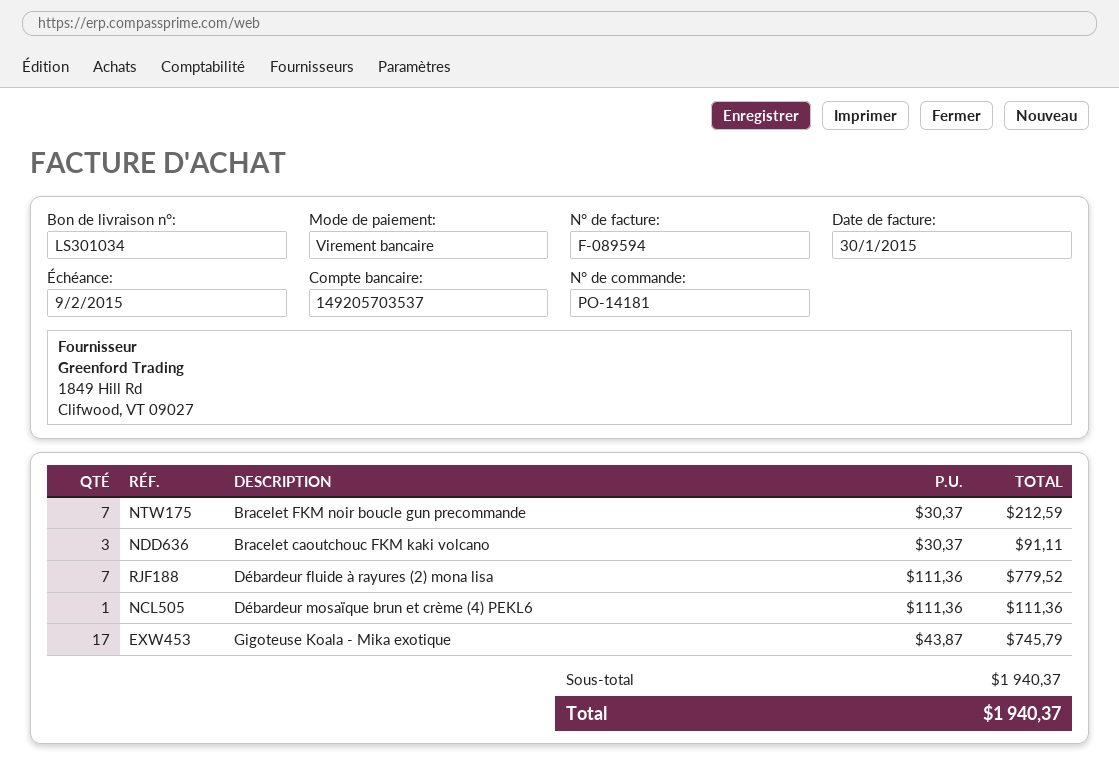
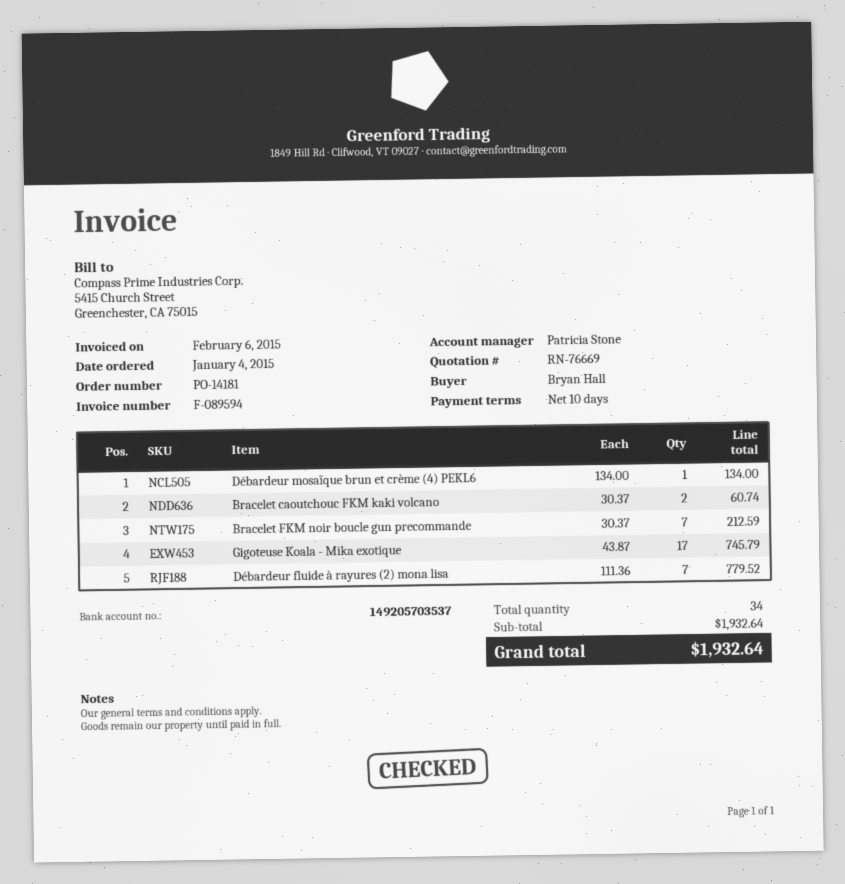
invoice date: 2015-01-30 -> 2015-02-06
Bracelet caoutchouc FKM kaki volcano: 3 x 30.37 = 91.11 -> 2 x 30.37 = 60.74
Débardeur mosaïque brun et crème (4) PEKL6: 1 x 111.36 = 111.36 -> 1 x 134.00 = 134.00
subtotal: 1940.37 -> 1932.64
total: 1940.37 -> 1932.64

